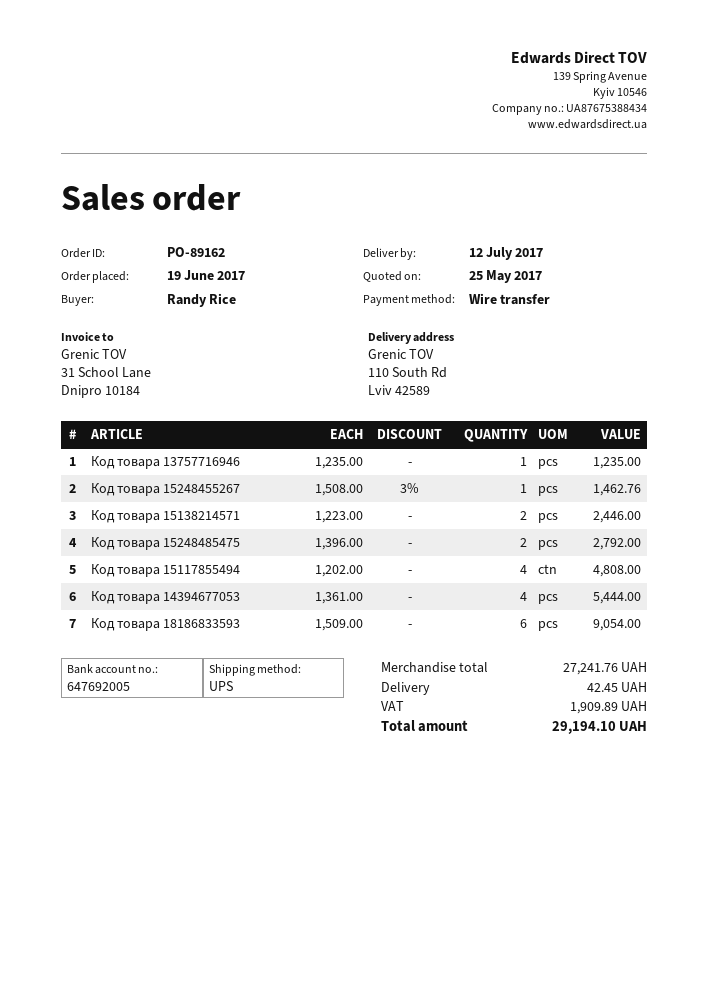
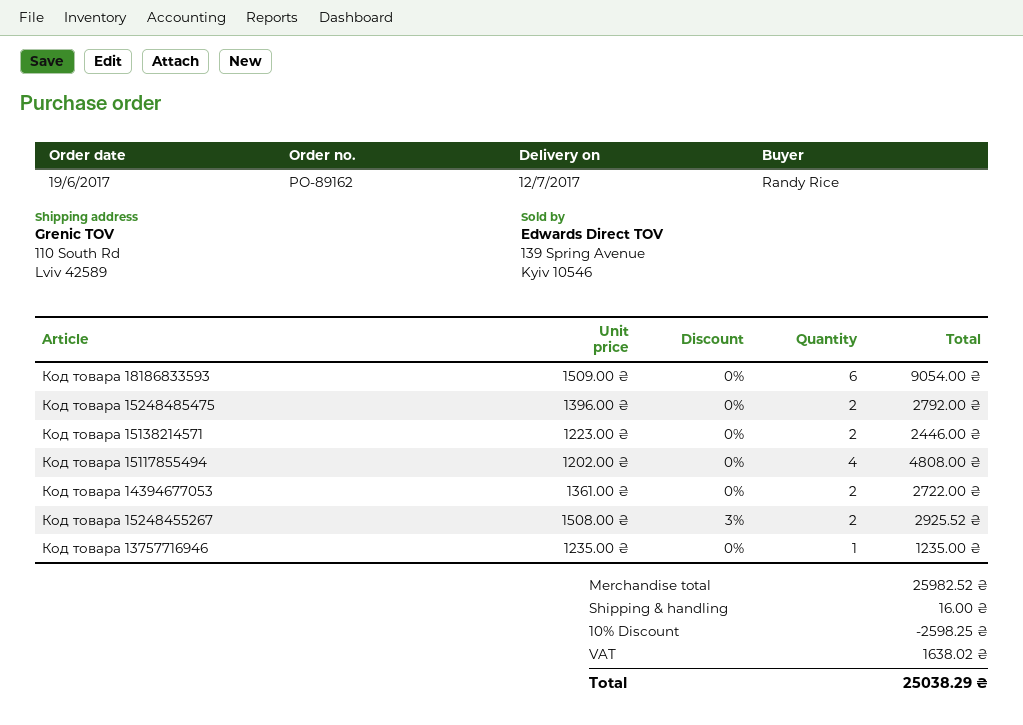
Код товара 15248455267: 1 x 1508.00 - 3% = 1462.76 -> 2 x 1508.00 - 3% = 2925.52
Код товара 14394677053: 4 x 1361.00 = 5444.00 -> 2 x 1361.00 = 2722.00
subtotal: 27241.76 -> 25982.52
discount: none -> 10% = 2598.25
shipping: 42.45 -> 16.00
tax: 1909.89 -> 1638.02
total: 29194.10 -> 25038.29

